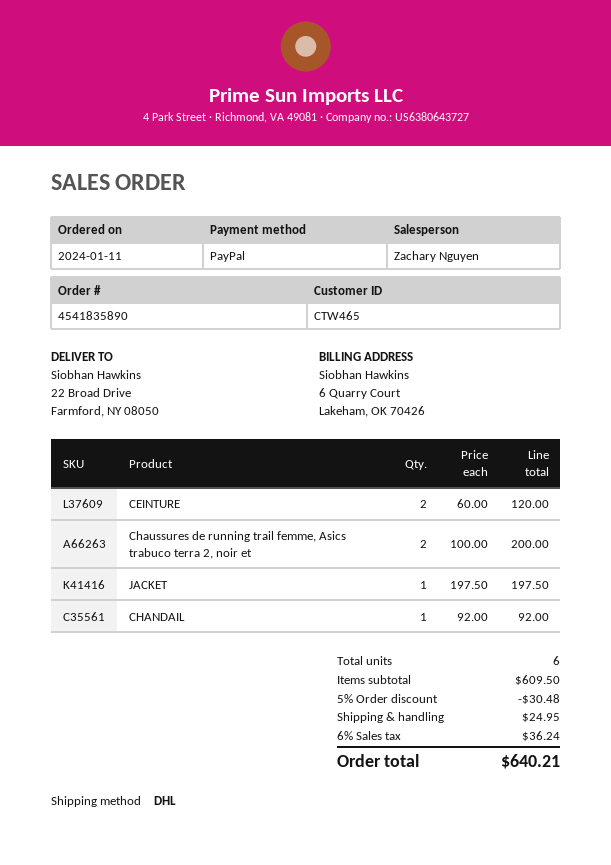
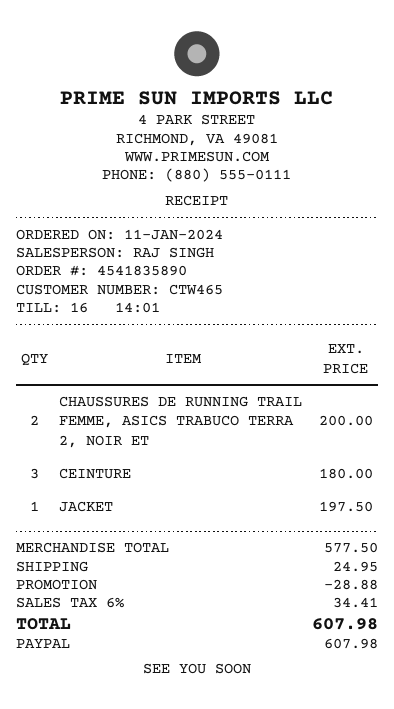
sales rep: Zachary Nguyen -> RAJ SINGH
CEINTURE: 2 for 120.00 -> 3 for 180.00
CHANDAIL: 1 for 92.00 -> none
subtotal: 609.50 -> 577.50
discount: 30.48 -> 28.88
tax: 6% = 36.24 -> 6% = 34.41
total: 640.21 -> 607.98

